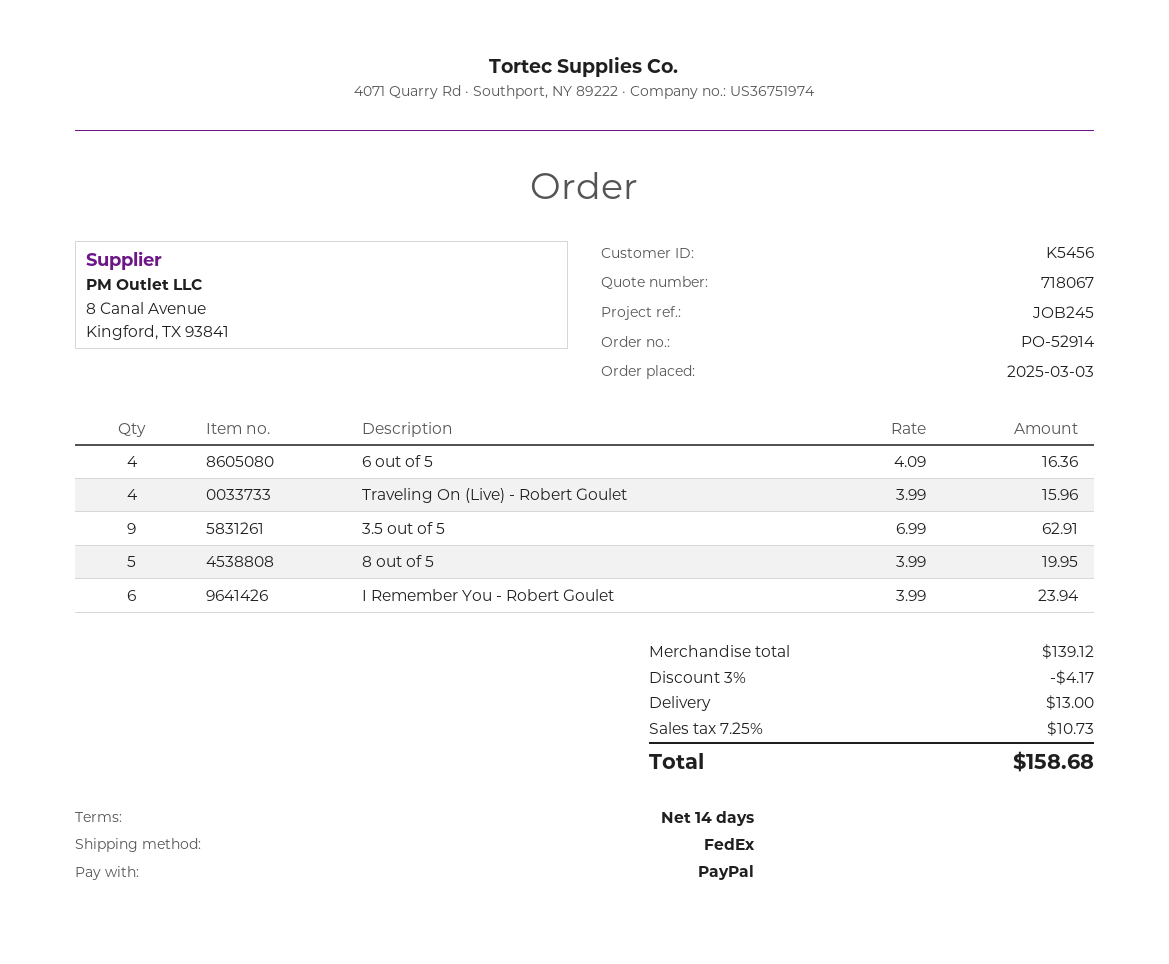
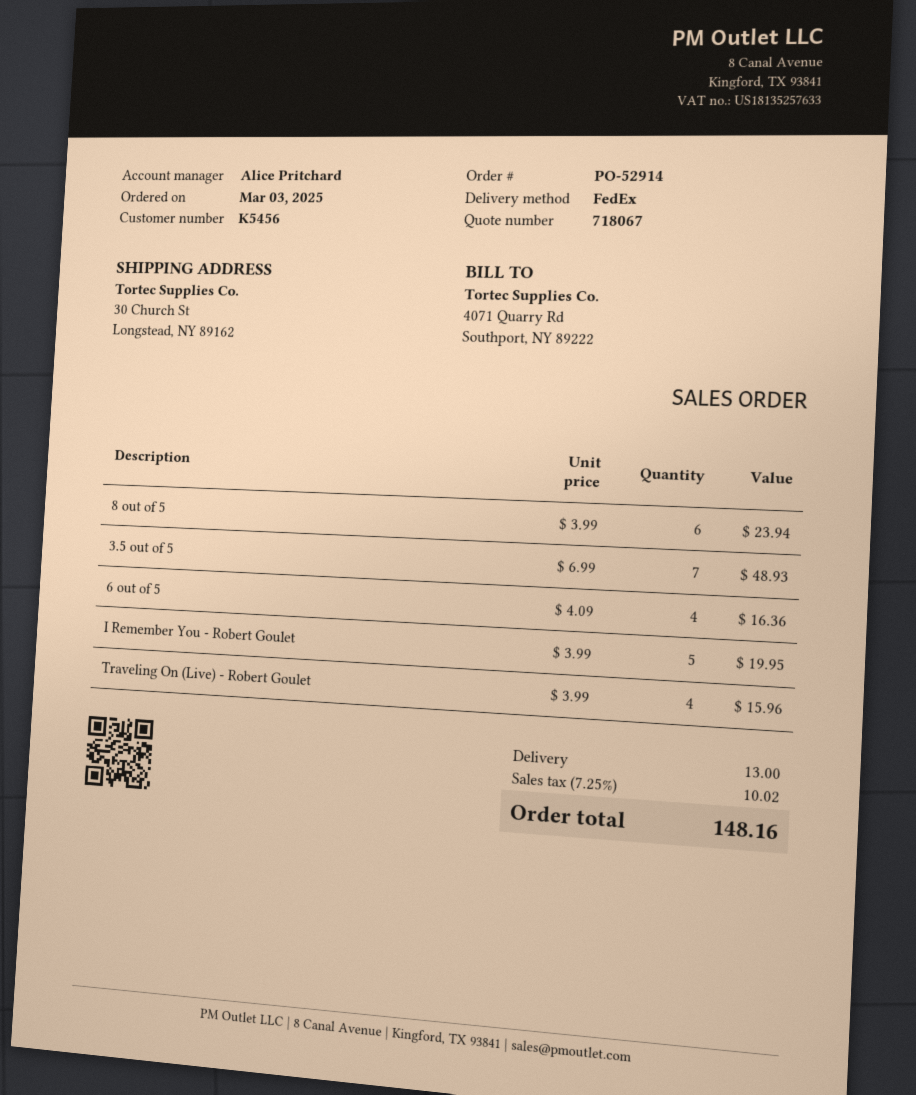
3.5 out of 5: 9 x 6.99 = 62.91 -> 7 x 6.99 = 48.93
8 out of 5: 5 x 3.99 = 19.95 -> 6 x 3.99 = 23.94
I Remember You - Robert Goulet: 6 x 3.99 = 23.94 -> 5 x 3.99 = 19.95
discount: 3% = 4.17 -> none
tax: 7.25% = 10.73 -> 7.25% = 10.02
total: 158.68 -> 148.16

